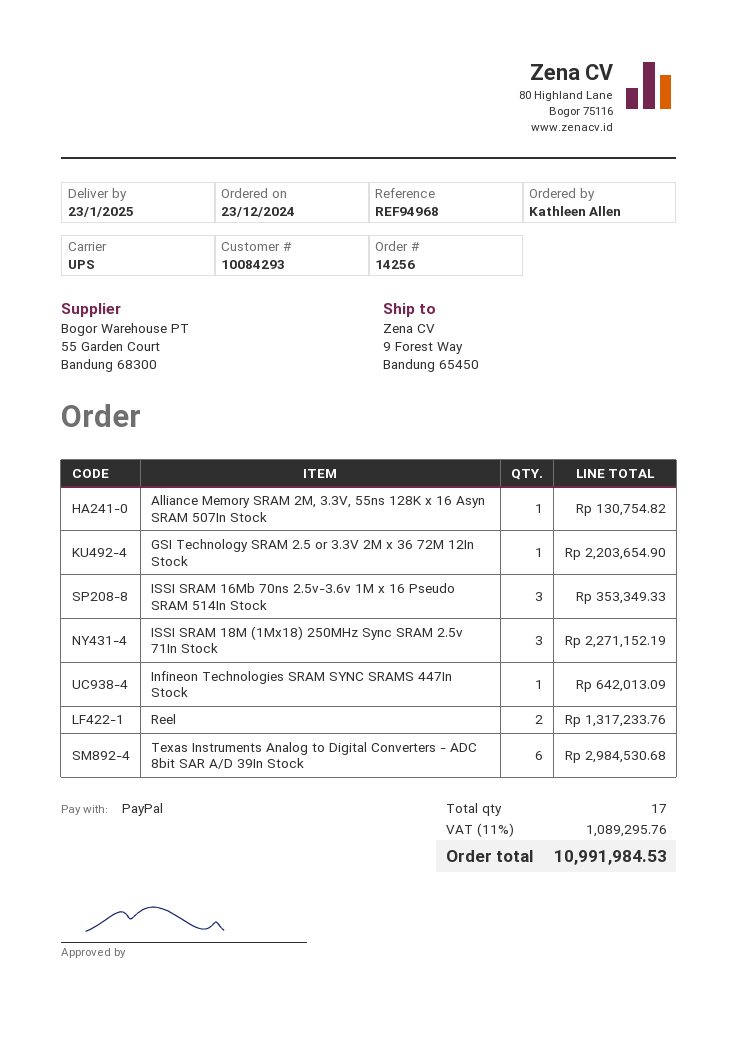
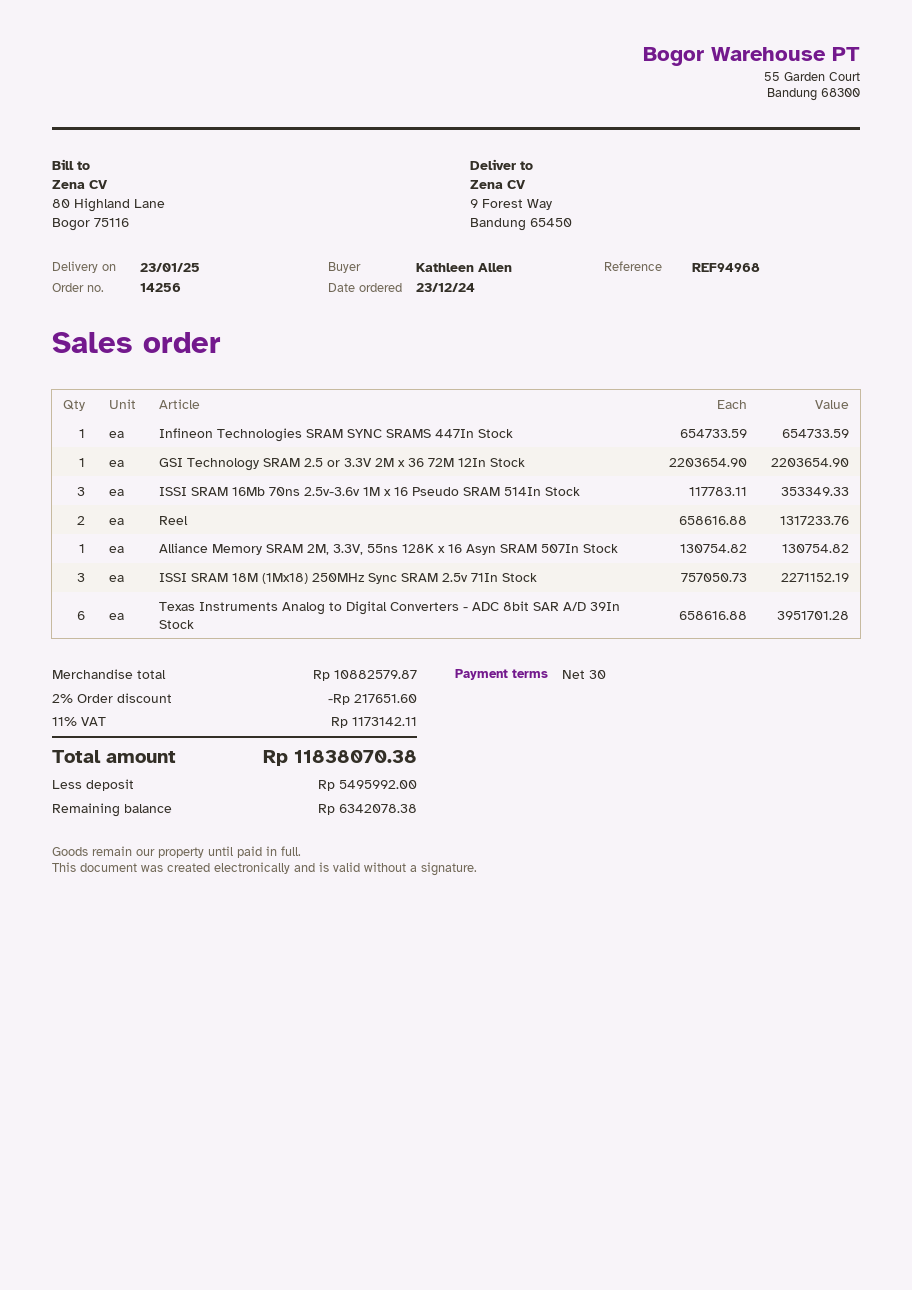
Infineon Technologies SRAM SYNC SRAMS 447In Stock: 1 for 642013.09 -> 1 for 654733.59
Texas Instruments Analog to Digital Converters - ADC 8bit SAR A/D 39In Stock: 6 for 2984530.68 -> 6 for 3951701.28
discount: none -> 2% = 217651.60
tax: 11% = 1089295.76 -> 11% = 1173142.11
total: 10991984.53 -> 11838070.38

